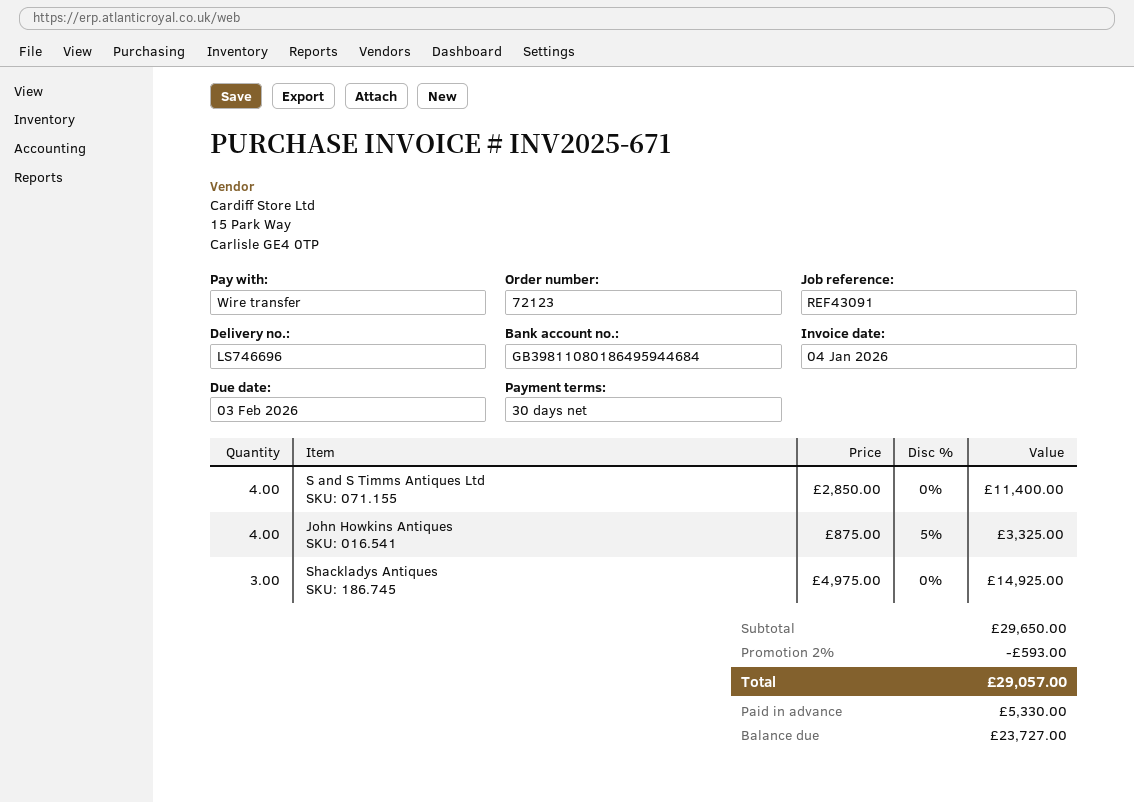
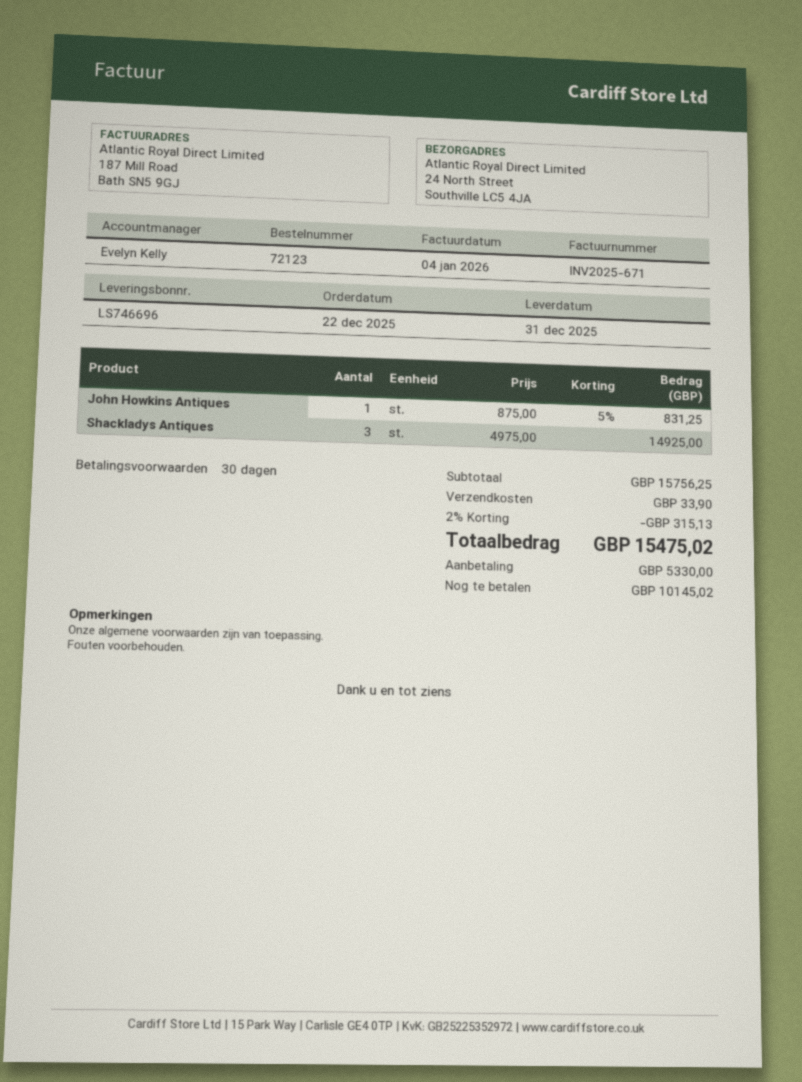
S and S Timms Antiques Ltd: 4 x 2850.00 = 11400.00 -> none
John Howkins Antiques: 4 x 875.00 - 5% = 3325.00 -> 1 x 875.00 - 5% = 831.25
subtotal: 29650.00 -> 15756.25
discount: 2% = 593.00 -> 2% = 315.13
shipping: none -> 33.90
total: 29057.00 -> 15475.02
balance: 23727.00 -> 10145.02

